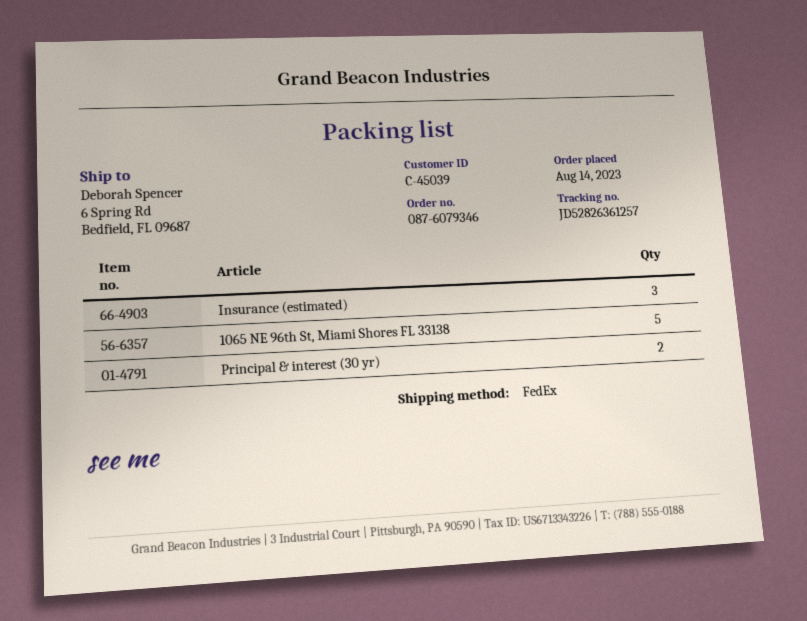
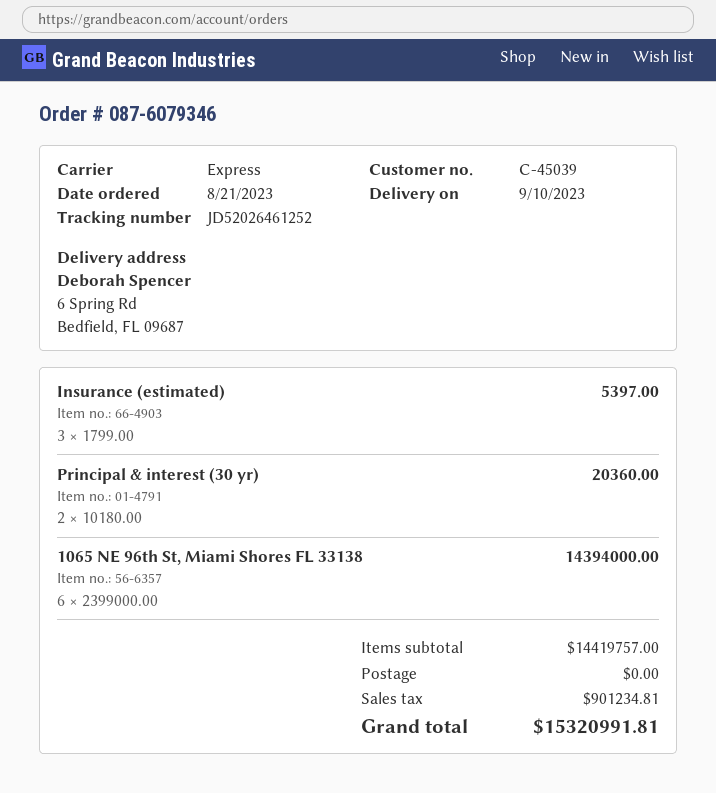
order date: 2023-08-14 -> 2023-08-21
shipping method: FedEx -> express
tracking number: JD52826361257 -> JD52026461252
1065 NE 96th St, Miami Shores FL 33138: 5 -> 6

